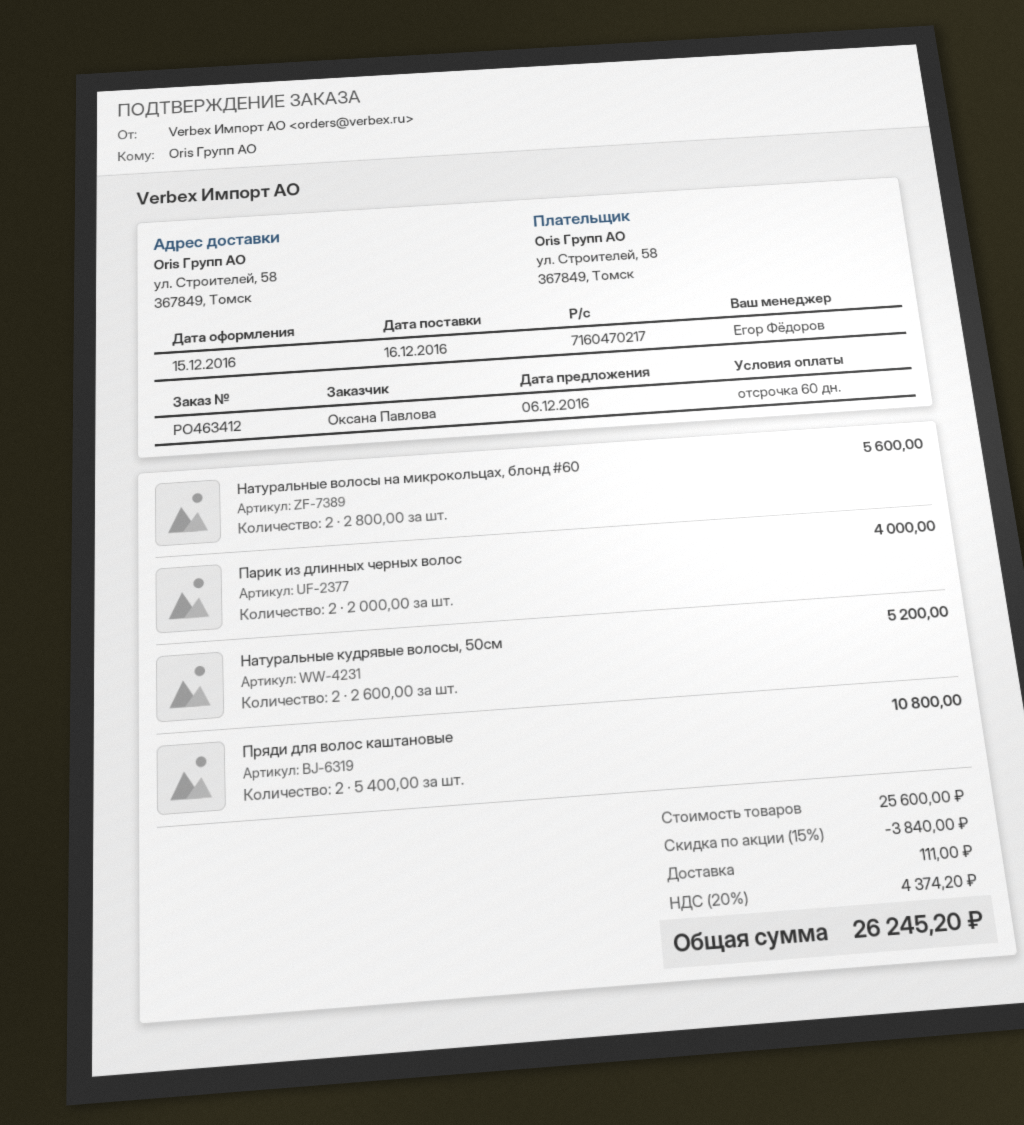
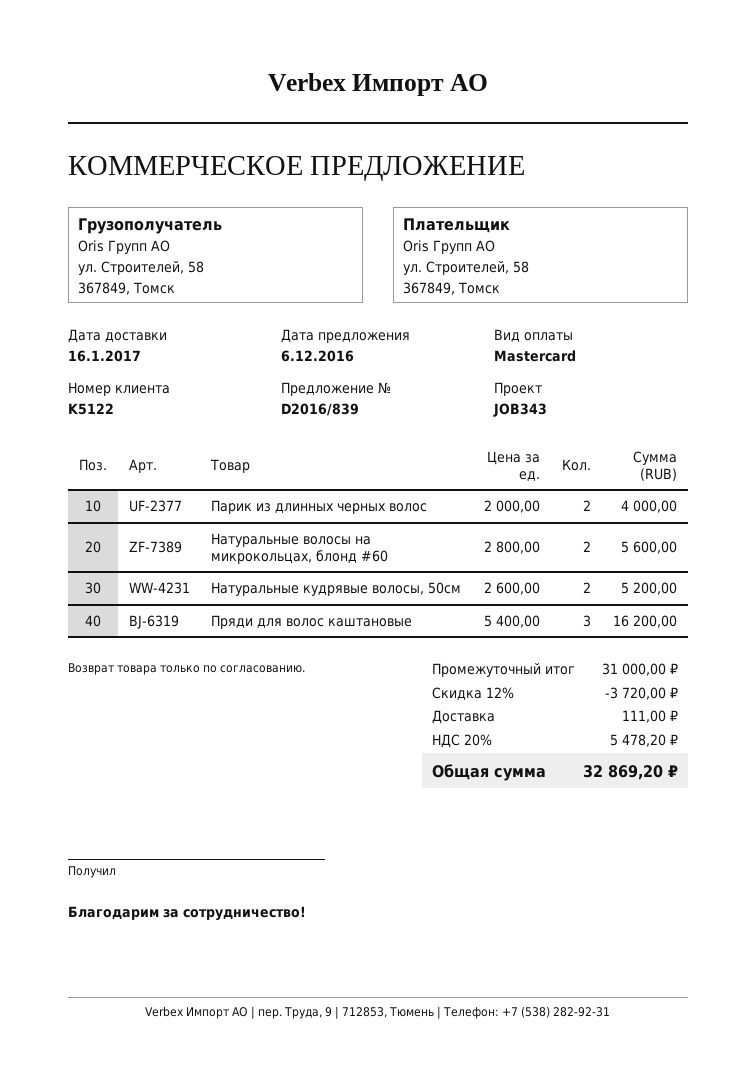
delivery date: 2016-12-16 -> 2017-01-16
Пряди для волос каштановые: 2 x 5400.00 = 10800.00 -> 3 x 5400.00 = 16200.00
subtotal: 25600.00 -> 31000.00
discount: 15% = 3840.00 -> 12% = 3720.00
tax: 20% = 4374.20 -> 20% = 5478.20
total: 26245.20 -> 32869.20

